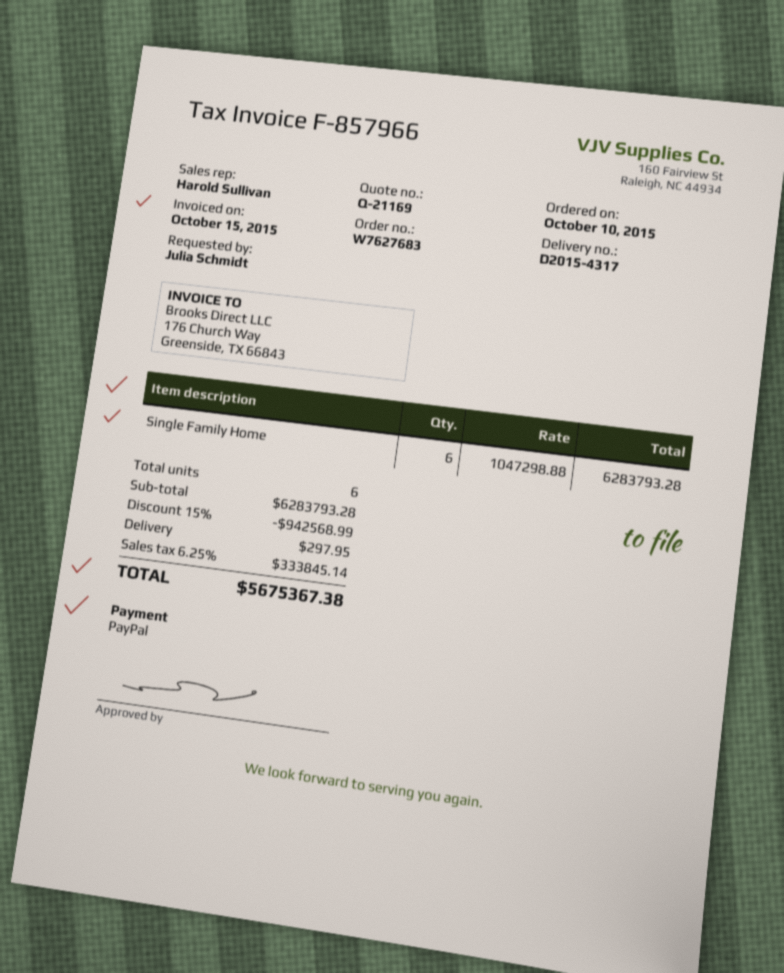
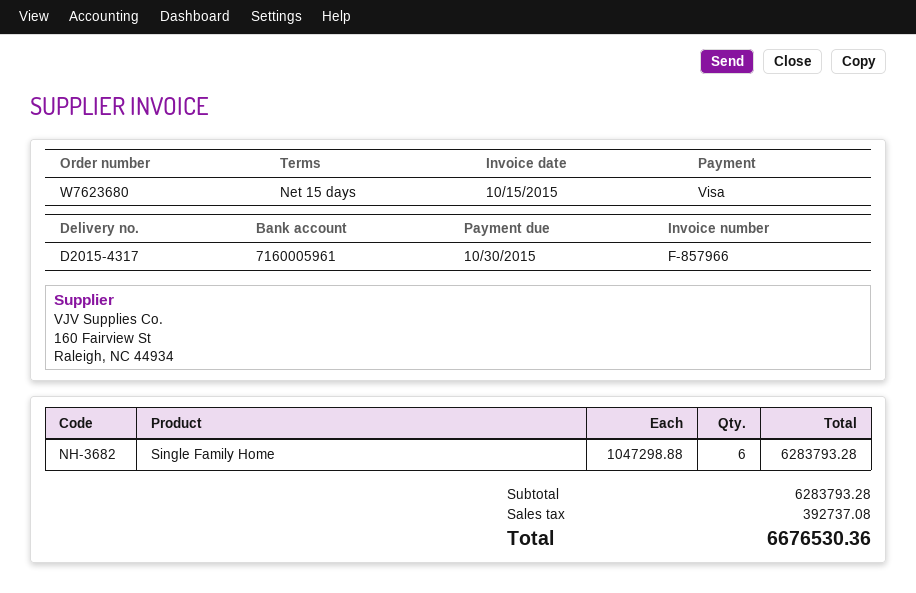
order number: W7627683 -> W7623680
payment method: PayPal -> Visa
discount: 15% = 942568.99 -> none
shipping: 297.95 -> none
tax: 333845.14 -> 392737.08
total: 5675367.38 -> 6676530.36

